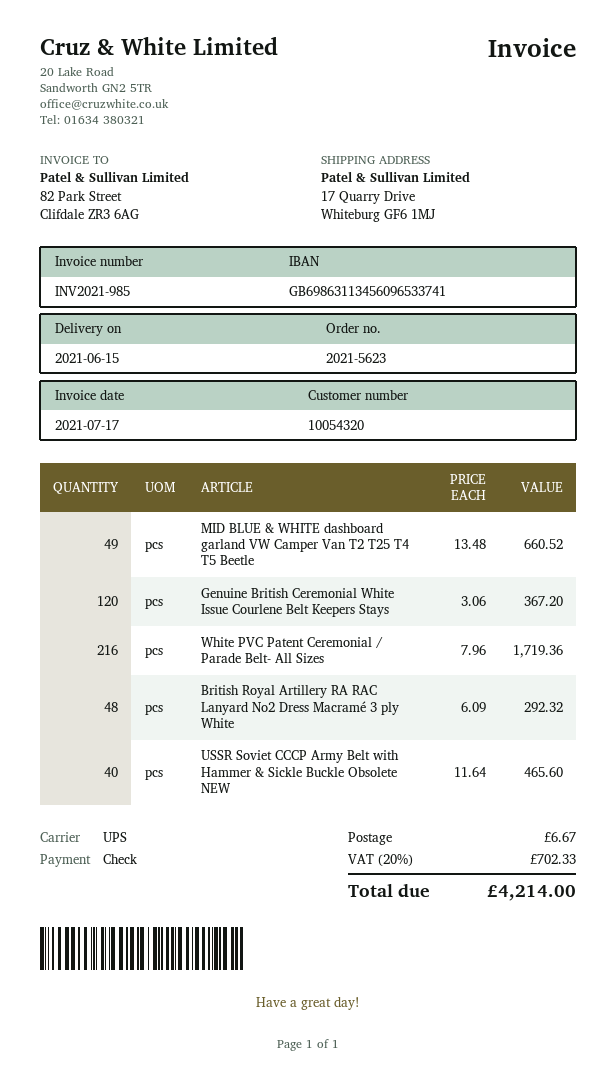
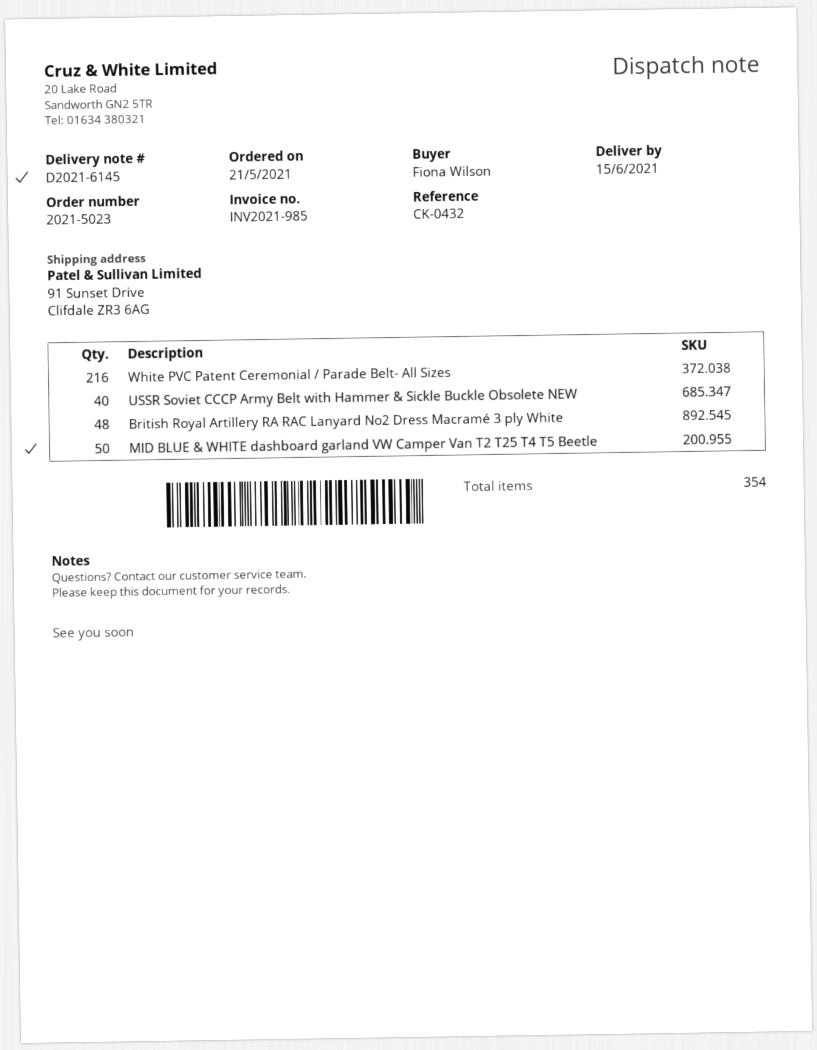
order number: 2021-5623 -> 2021-5023
ship to: 17 Quarry Drive, Whiteburg GF6 1MJ -> 91 Sunset Drive, Clifdale ZR3 6AG
MID BLUE & WHITE dashboard garland VW Camper Van T2 T25 T4 T5 Beetle: 49 -> 50
Genuine British Ceremonial White Issue Courlene Belt Keepers Stays: 120 -> none

